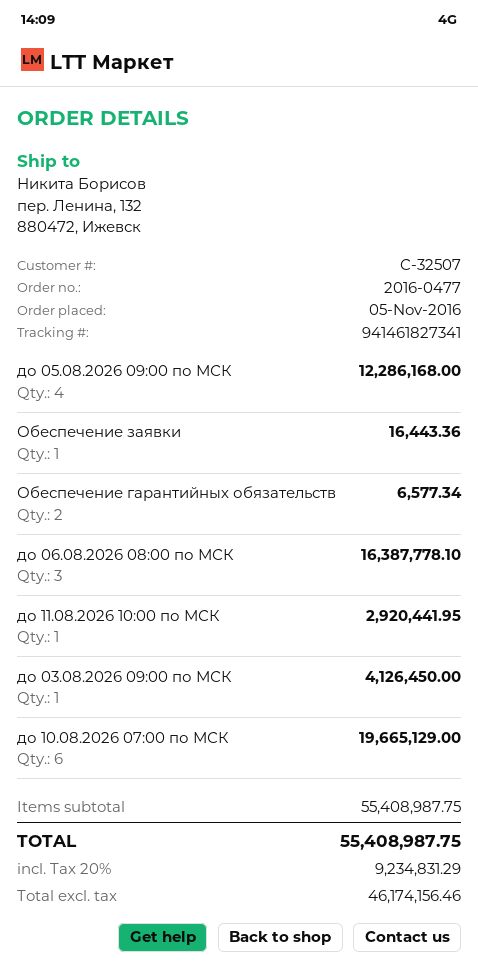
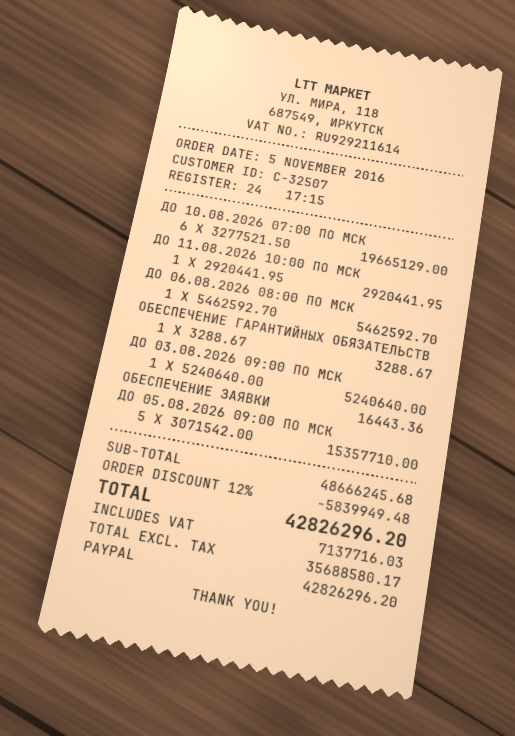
до 05.08.2026 09:00 по МСК: 4 for 12286168.00 -> 5 for 15357710.00
Обеспечение гарантийных обязательств: 2 for 6577.34 -> 1 for 3288.67
до 06.08.2026 08:00 по МСК: 3 for 16387778.10 -> 1 for 5462592.70
до 03.08.2026 09:00 по МСК: 1 for 4126450.00 -> 1 for 5240640.00
subtotal: 55408987.75 -> 48666245.68
discount: none -> 12% = 5839949.48
net: 46174156.46 -> 35688580.17
tax: 9234831.29 -> 7137716.03
total: 55408987.75 -> 42826296.20

